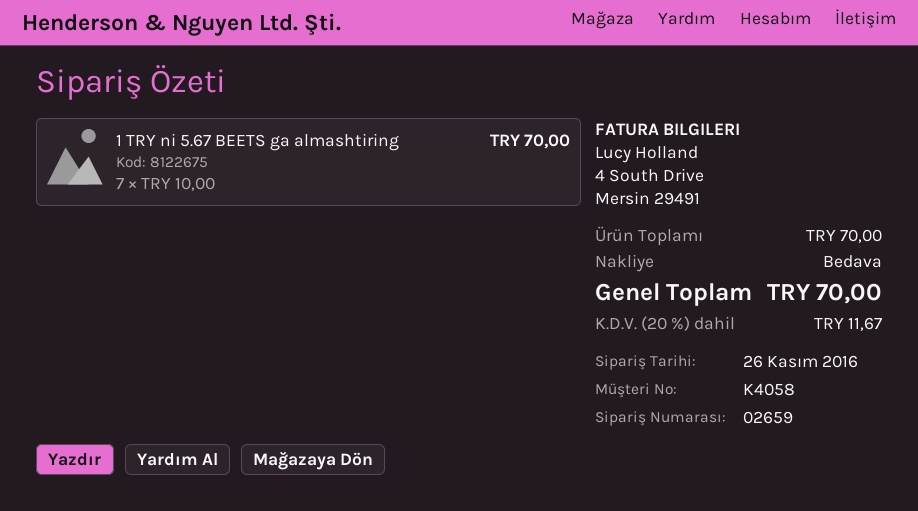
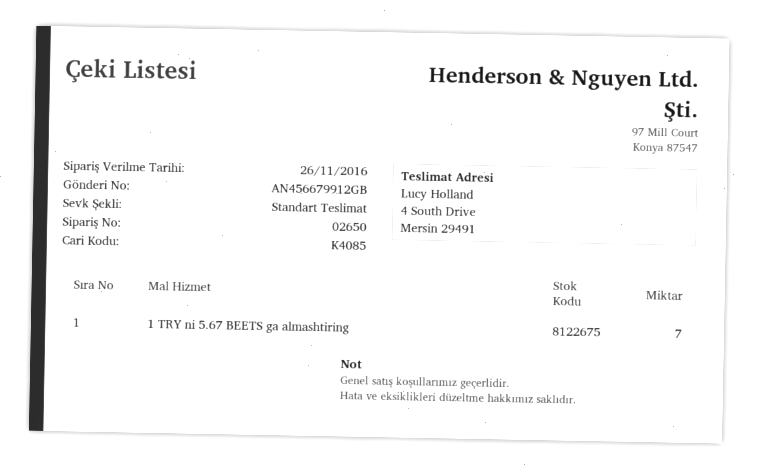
order number: 02659 -> 02650
customer number: K4058 -> K4085

